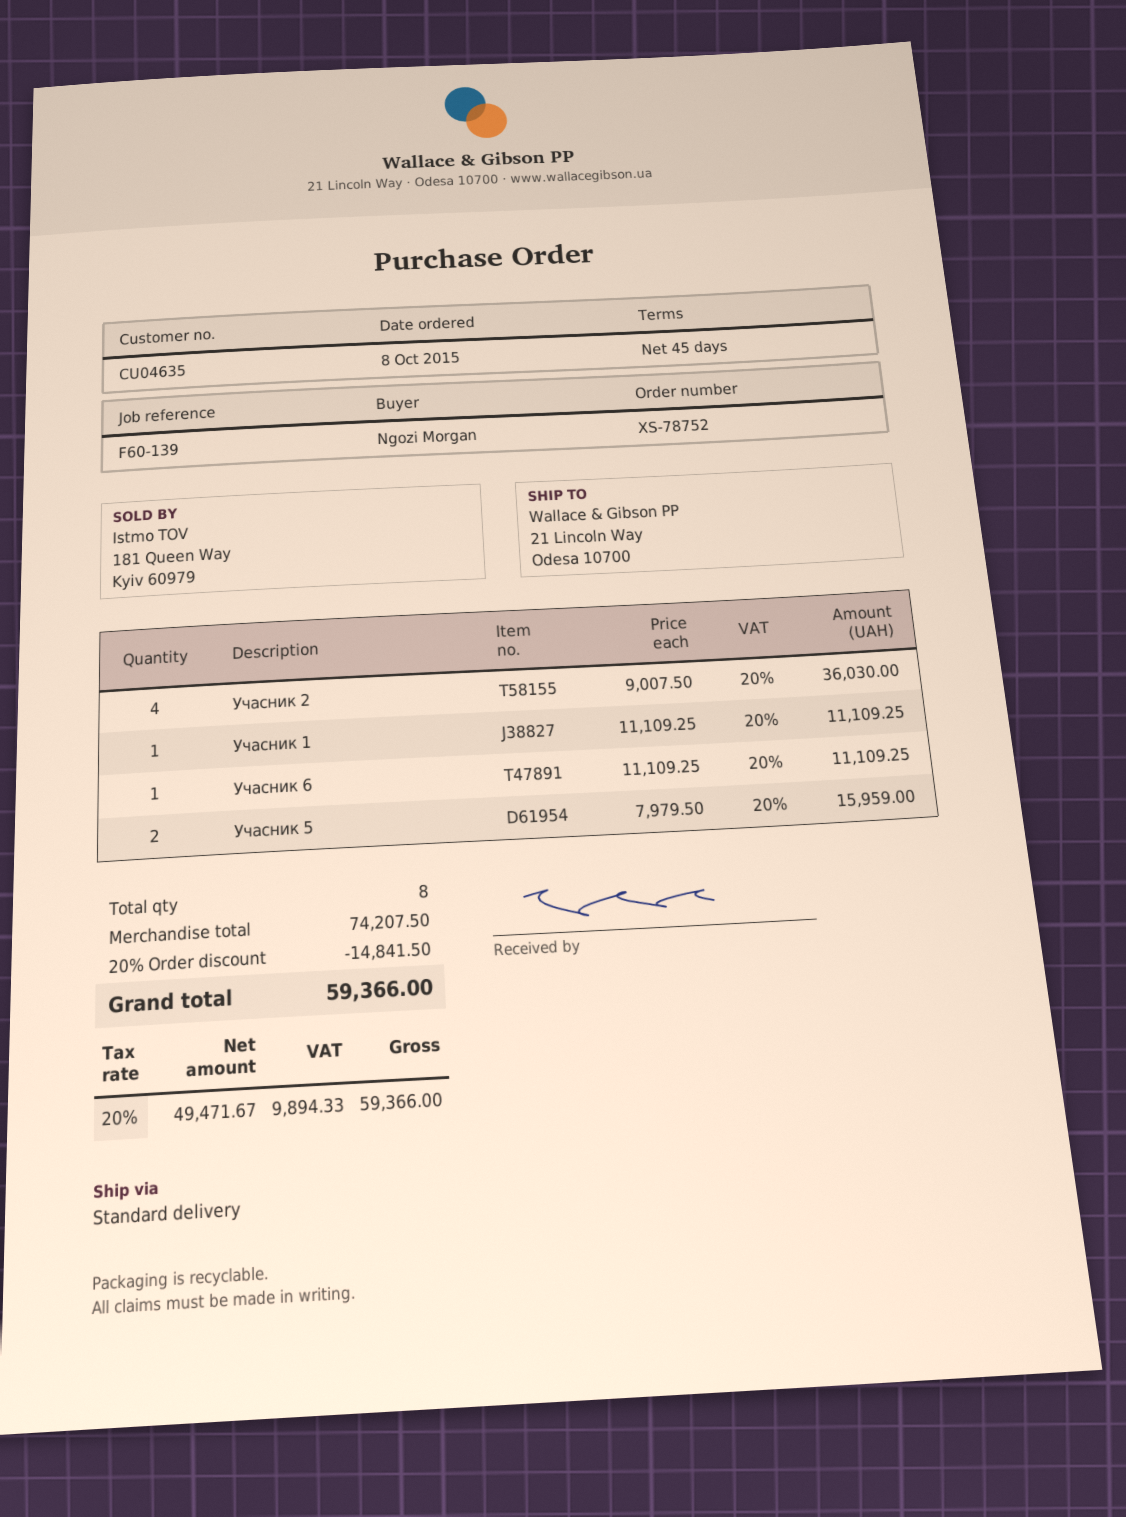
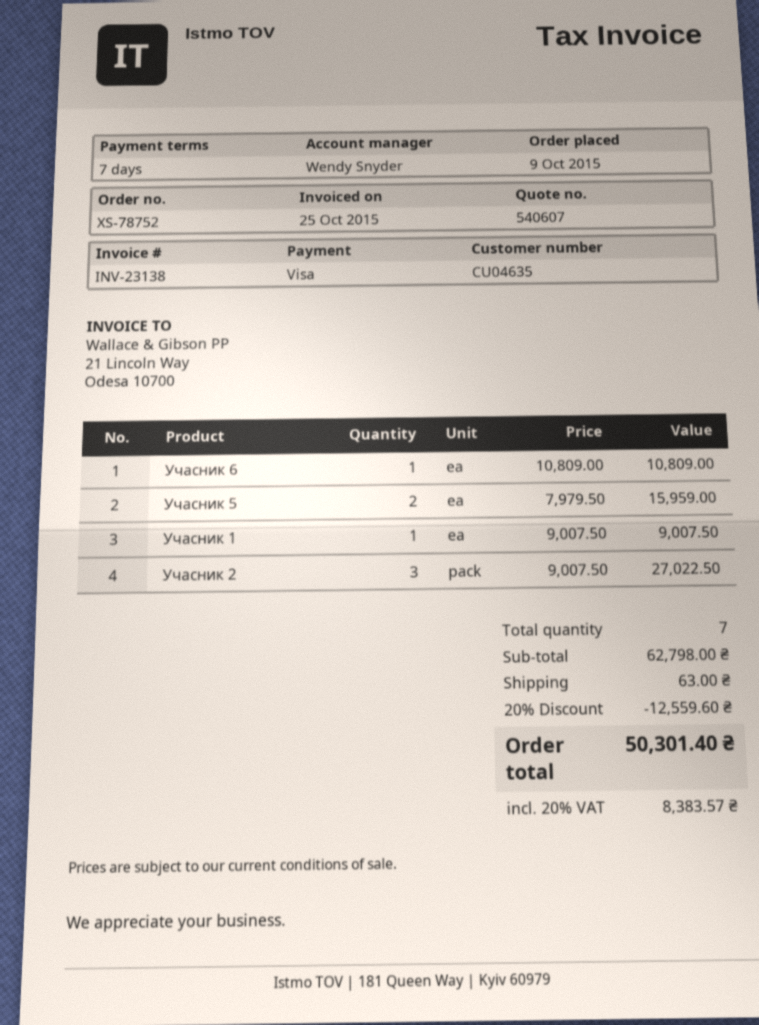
order date: 2015-10-08 -> 2015-10-09
payment terms: 45 days -> 7 days
Учасник 2: 4 x 9007.50 = 36030.00 -> 3 x 9007.50 = 27022.50
Учасник 1: 1 x 11109.25 = 11109.25 -> 1 x 9007.50 = 9007.50
Учасник 6: 1 x 11109.25 = 11109.25 -> 1 x 10809.00 = 10809.00
total quantity: 8 -> 7
subtotal: 74207.50 -> 62798.00
discount: 20% = 14841.50 -> 20% = 12559.60
shipping: none -> 63.00
tax: 20% = 9894.33 -> 20% = 8383.57
total: 59366.00 -> 50301.40

